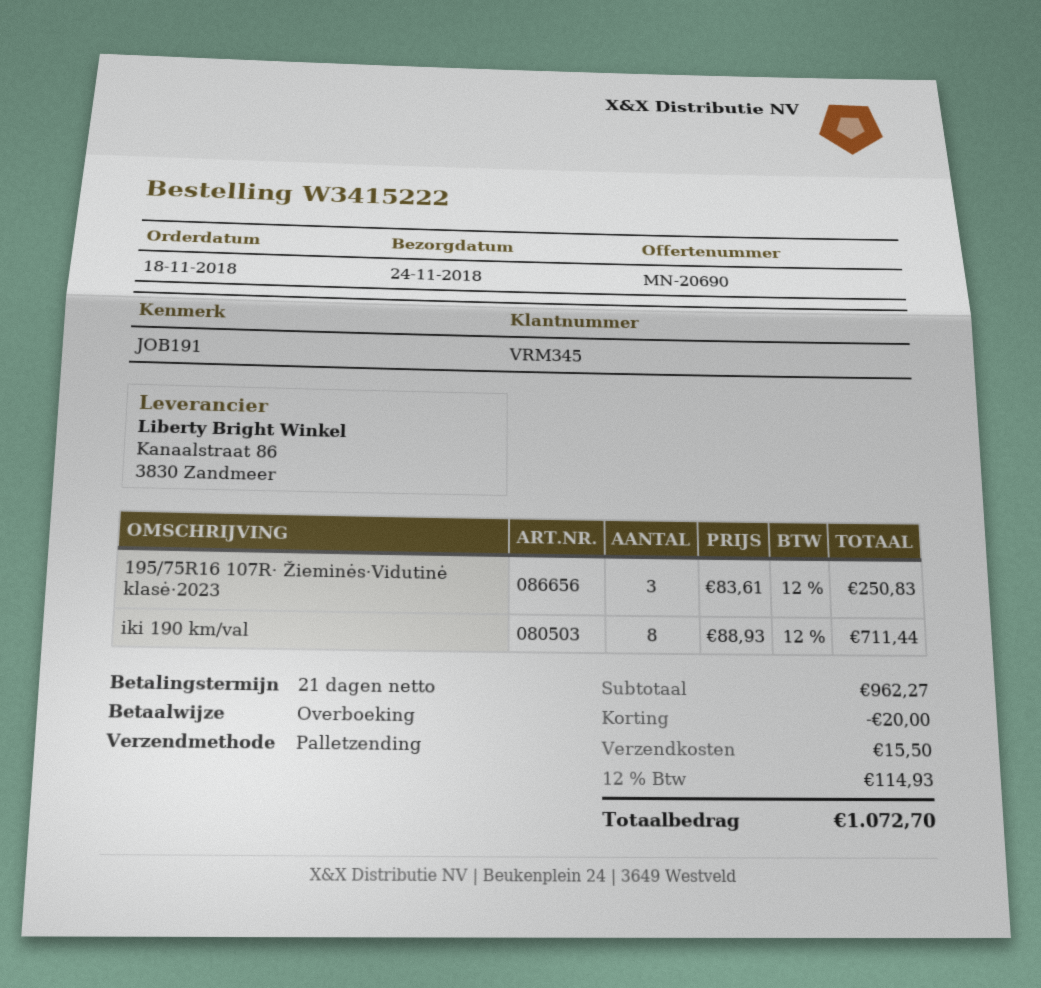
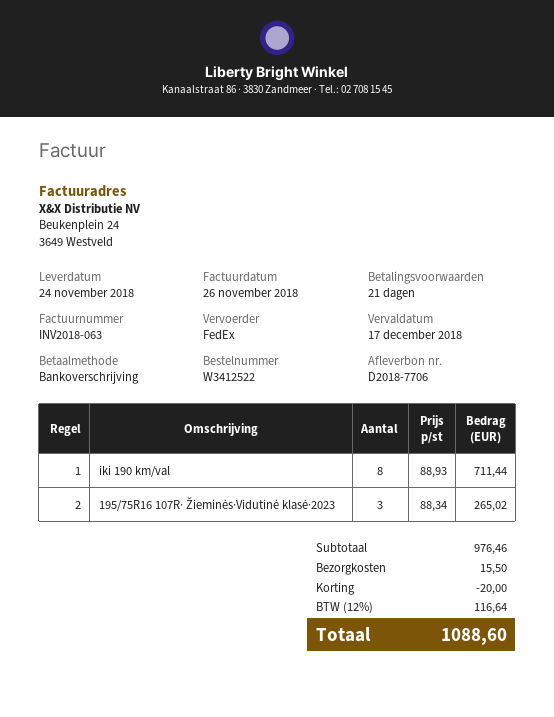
order number: W3415222 -> W3412522
shipping method: pallet freight -> FedEx
195/75R16 107R· Žieminės·Vidutinė klasė·2023: 3 x 83.61 = 250.83 -> 3 x 88.34 = 265.02
subtotal: 962.27 -> 976.46
tax: 12% = 114.93 -> 12% = 116.64
total: 1072.70 -> 1088.60

